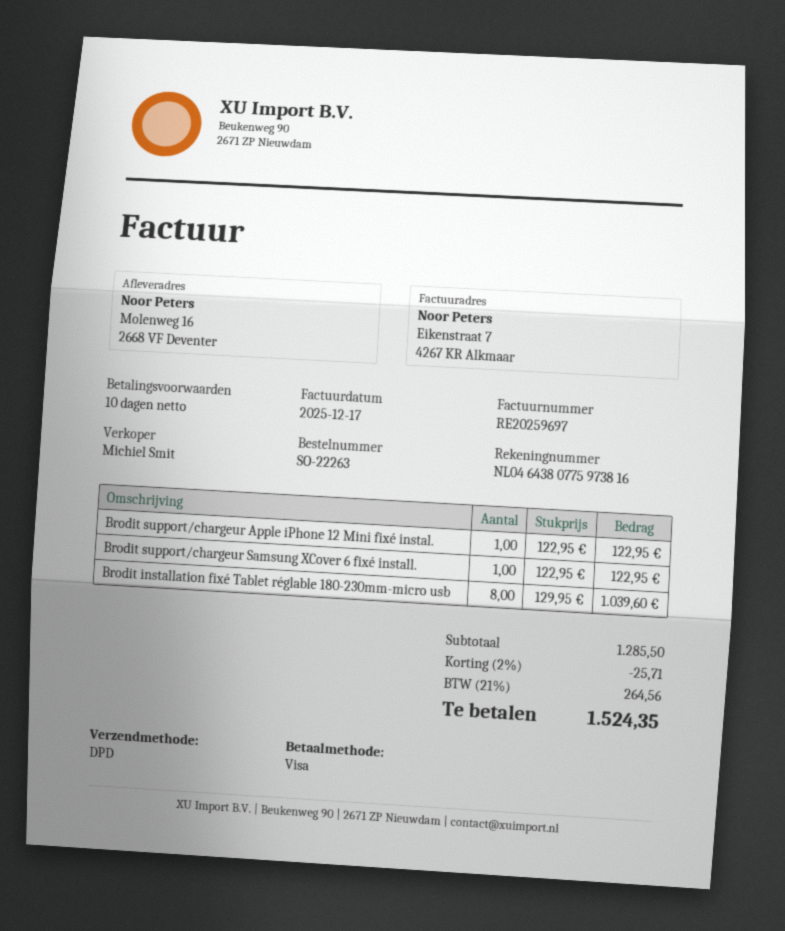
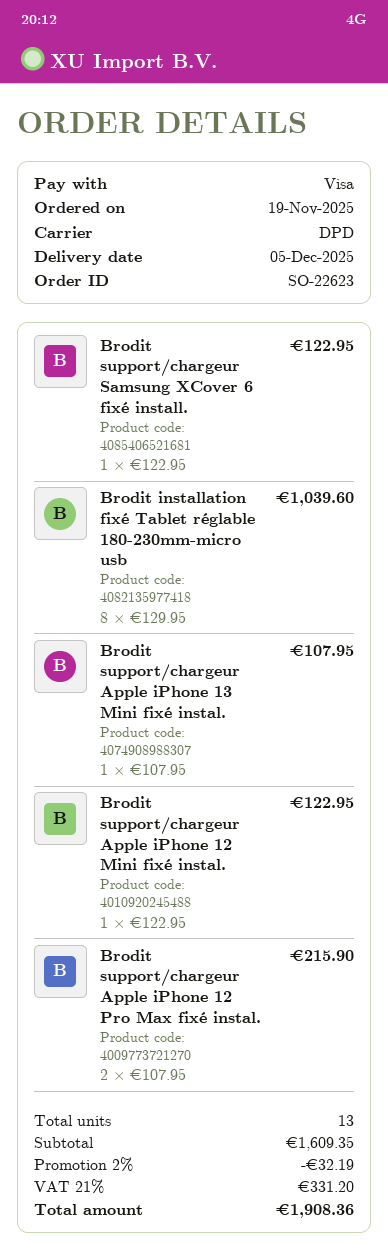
order number: SO-22263 -> SO-22623
Brodit support/chargeur Apple iPhone 13 Mini fixé instal.: none -> 1 x 107.95 = 107.95
Brodit support/chargeur Apple iPhone 12 Pro Max fixé instal.: none -> 2 x 107.95 = 215.90
subtotal: 1285.50 -> 1609.35
discount: 2% = 25.71 -> 2% = 32.19
tax: 21% = 264.56 -> 21% = 331.20
total: 1524.35 -> 1908.36

